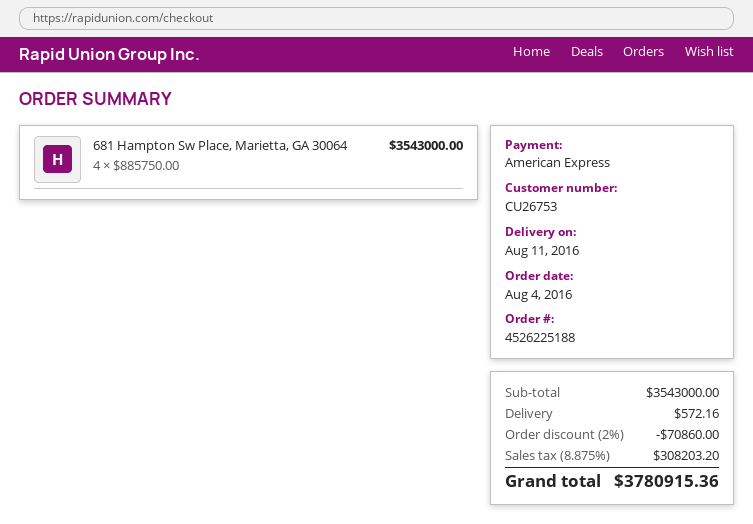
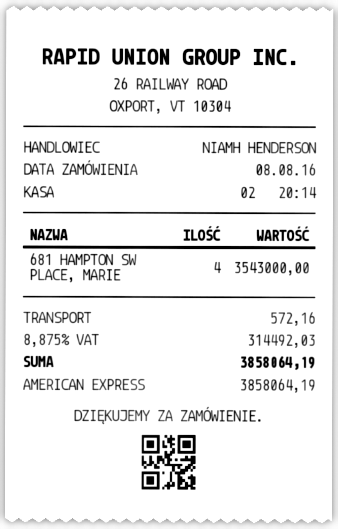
order date: 2016-08-04 -> 2016-08-08
discount: 2% = 70860.00 -> none
tax: 8.875% = 308203.20 -> 8.875% = 314492.03
total: 3780915.36 -> 3858064.19

